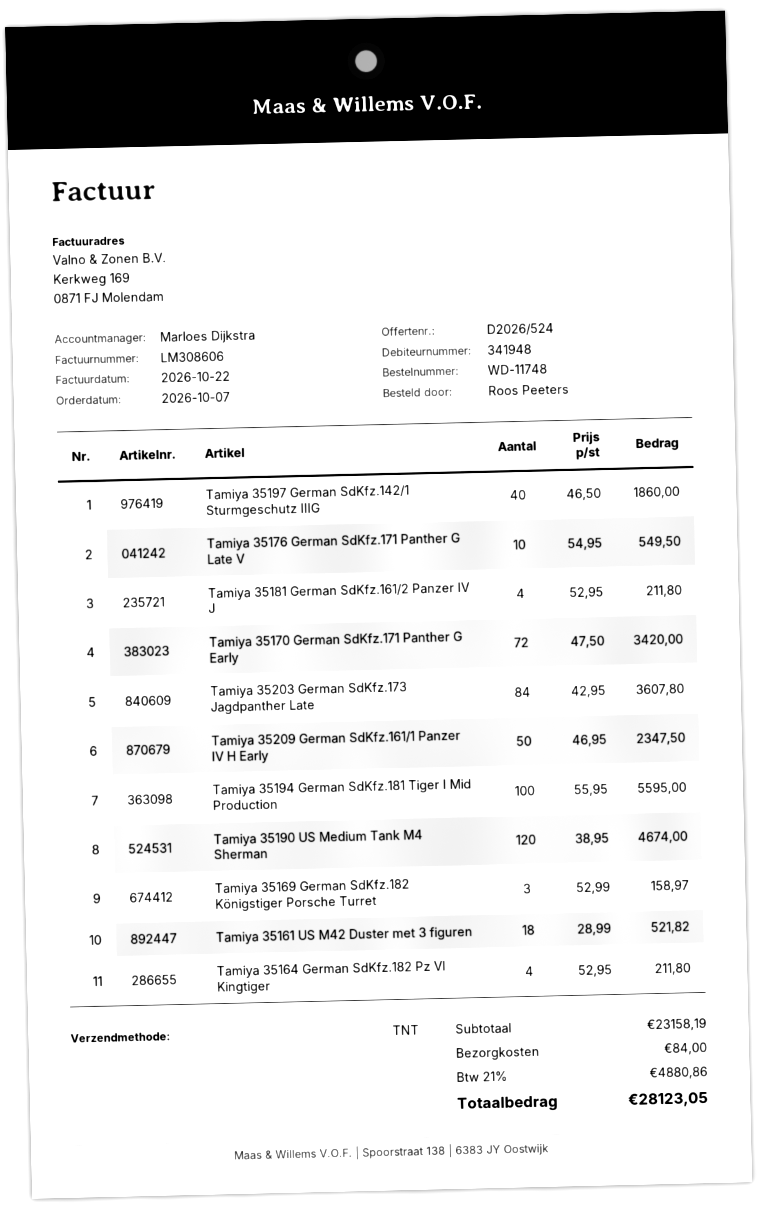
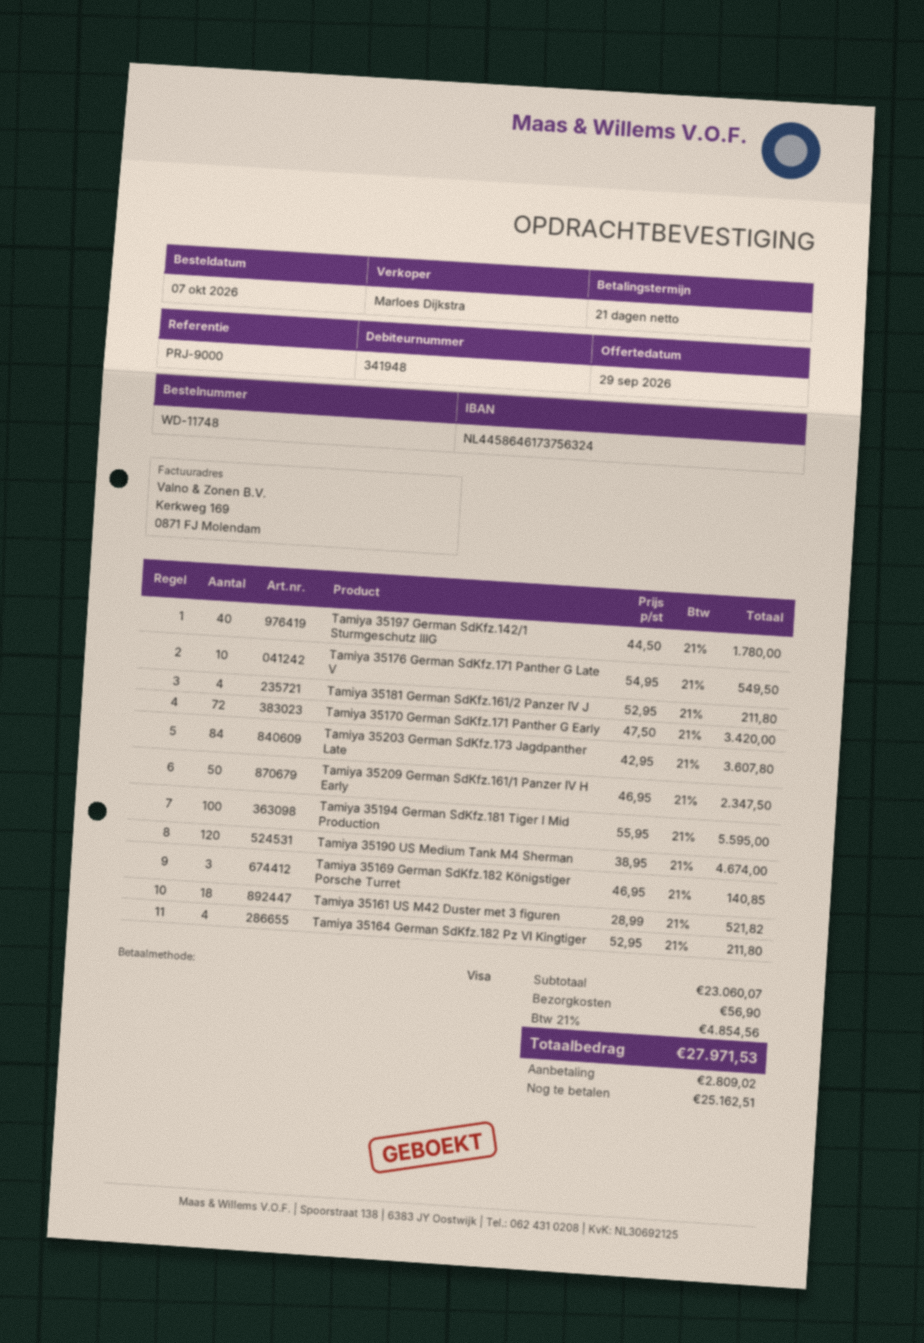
Tamiya 35197 German SdKfz.142/1 Sturmgeschutz IIIG: 40 x 46.50 = 1860.00 -> 40 x 44.50 = 1780.00
Tamiya 35169 German SdKfz.182 Königstiger Porsche Turret: 3 x 52.99 = 158.97 -> 3 x 46.95 = 140.85
subtotal: 23158.19 -> 23060.07
shipping: 84.00 -> 56.90
tax: 21% = 4880.86 -> 21% = 4854.56
total: 28123.05 -> 27971.53

